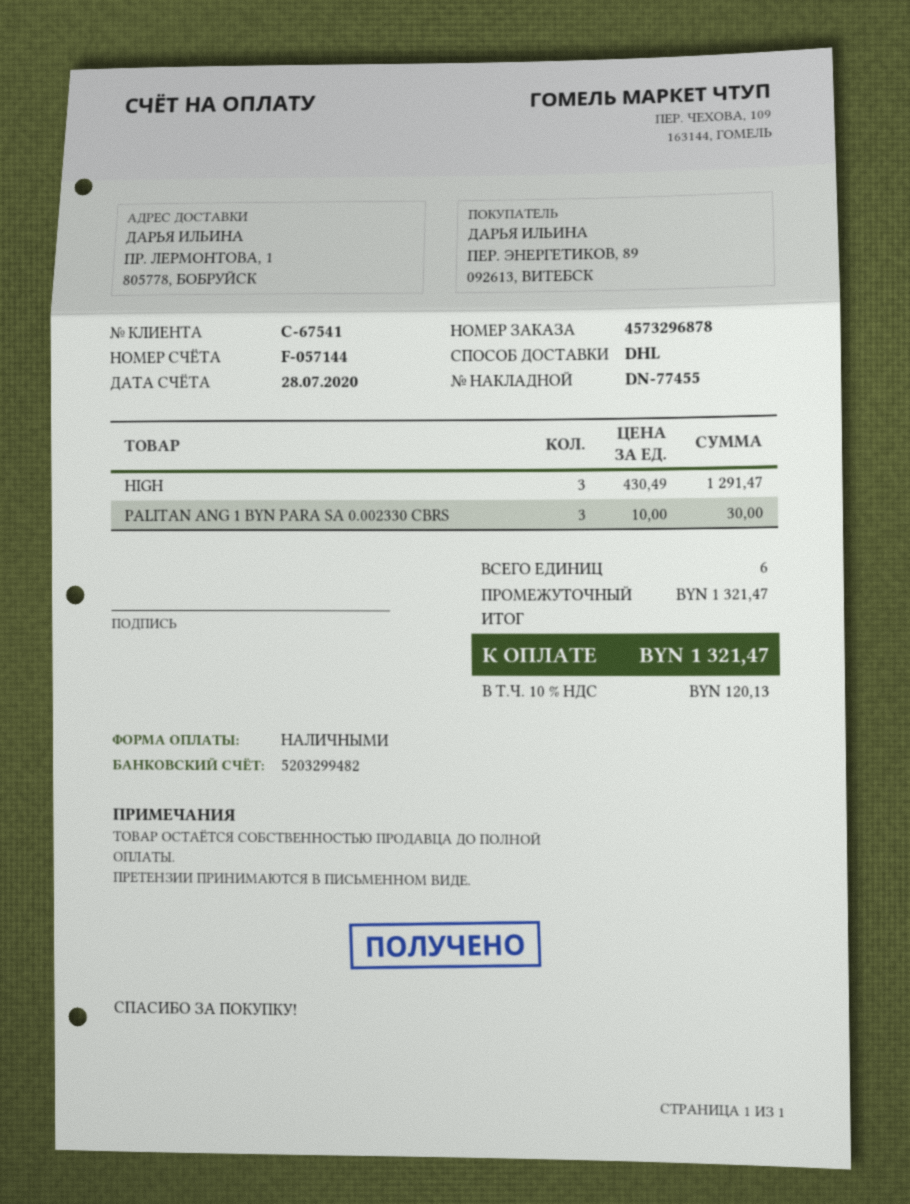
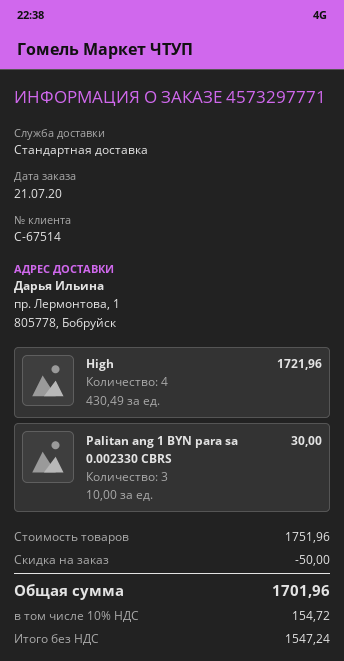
order number: 4573296878 -> 4573297771
customer number: C-67541 -> C-67514
shipping method: DHL -> standard
HIGH: 3 x 430.49 = 1291.47 -> 4 x 430.49 = 1721.96
subtotal: 1321.47 -> 1751.96
discount: none -> 50.00
tax: 10% = 120.13 -> 10% = 154.72
total: 1321.47 -> 1701.96

